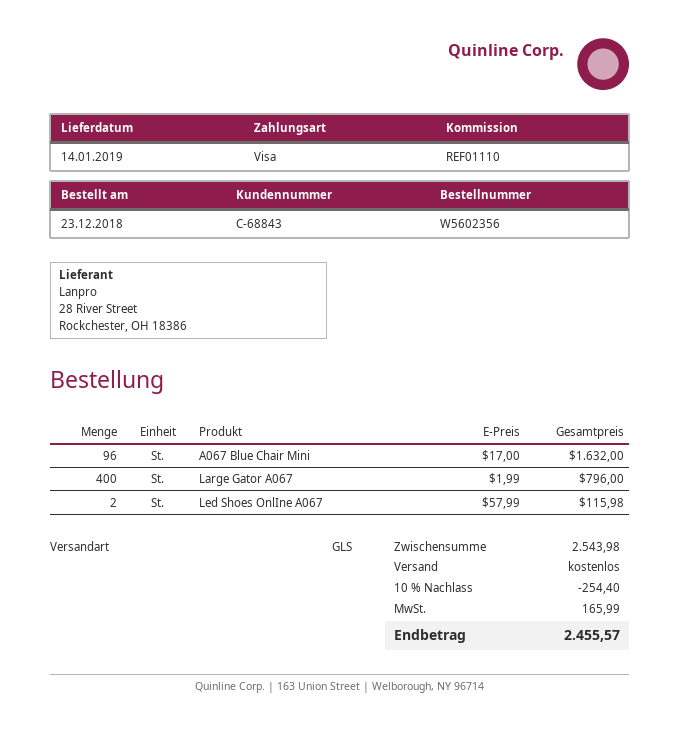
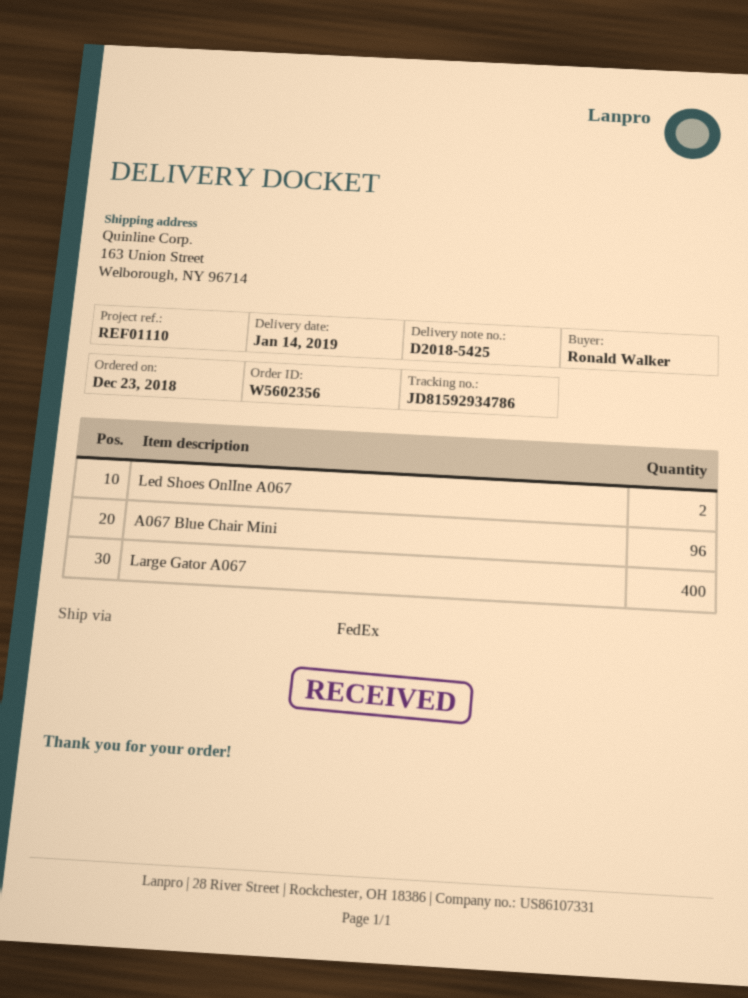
shipping method: GLS -> FedEx

